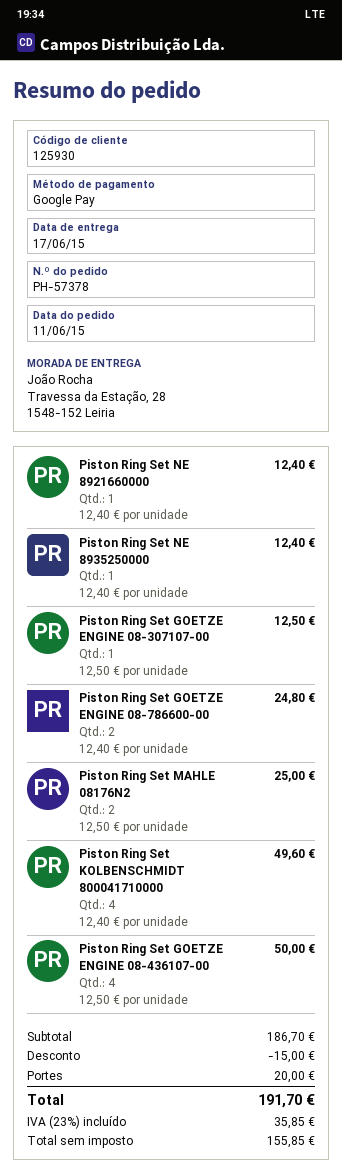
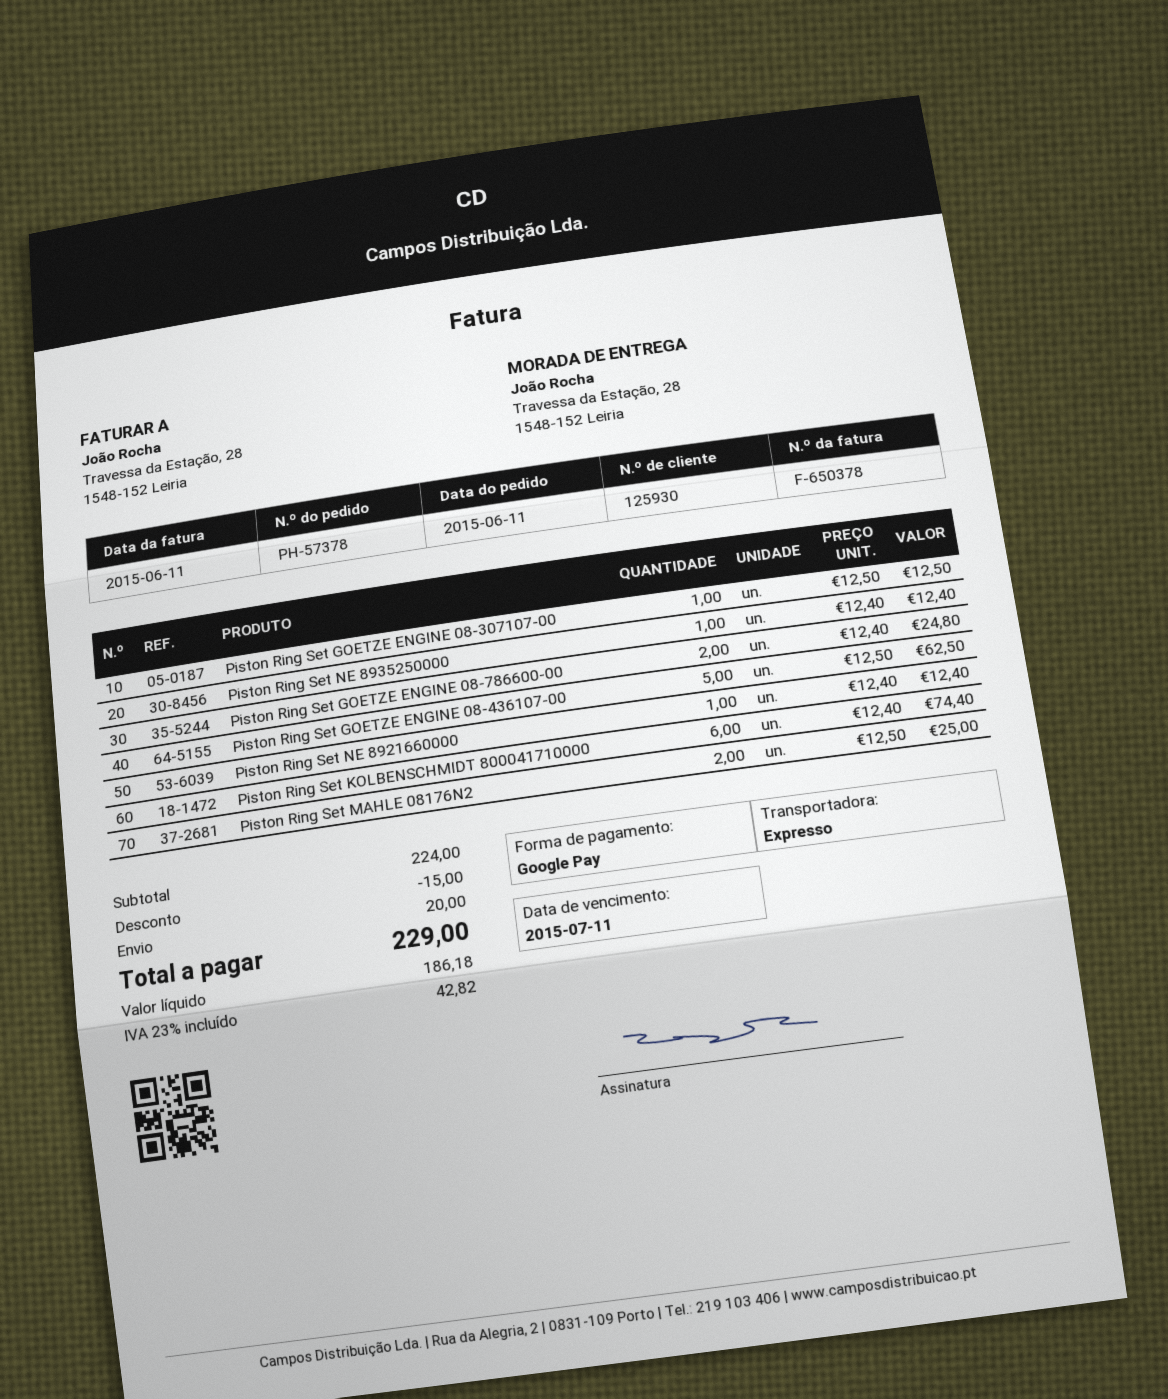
Piston Ring Set KOLBENSCHMIDT 800041710000: 4 x 12.40 = 49.60 -> 6 x 12.40 = 74.40
Piston Ring Set GOETZE ENGINE 08-436107-00: 4 x 12.50 = 50.00 -> 5 x 12.50 = 62.50
subtotal: 186.70 -> 224.00
net: 155.85 -> 186.18
tax: 23% = 35.85 -> 23% = 42.82
total: 191.70 -> 229.00

